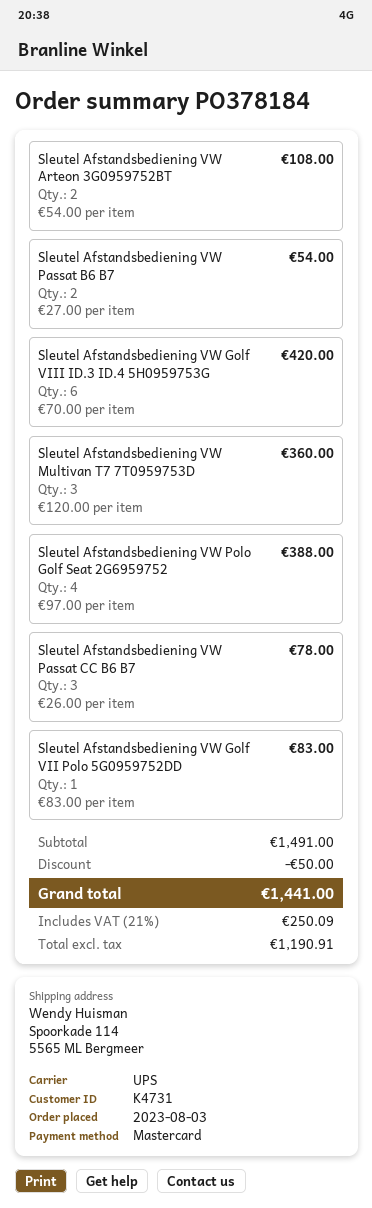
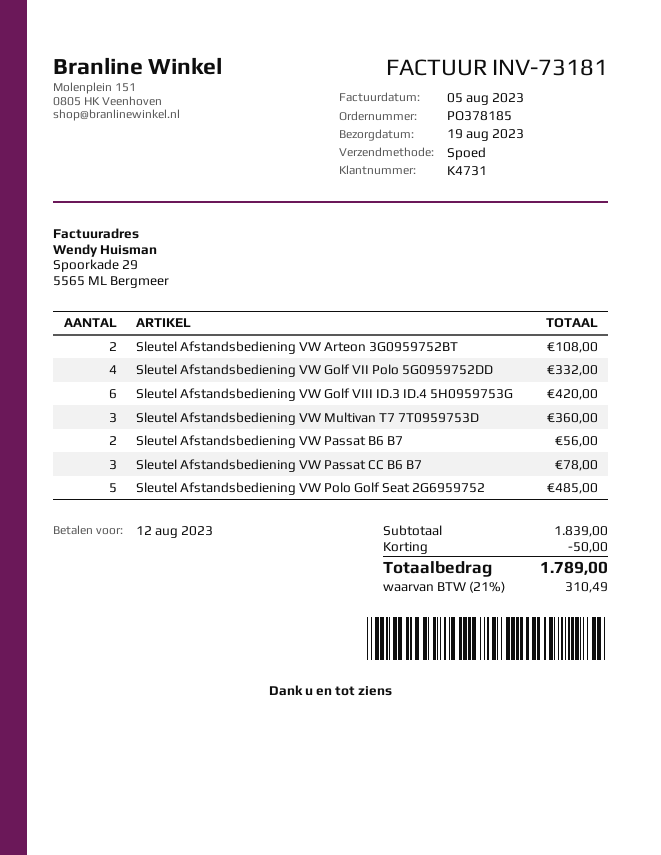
order number: PO378184 -> PO378185
shipping method: UPS -> express
Sleutel Afstandsbediening VW Passat B6 B7: 2 for 54.00 -> 2 for 56.00
Sleutel Afstandsbediening VW Polo Golf Seat 2G6959752: 4 for 388.00 -> 5 for 485.00
Sleutel Afstandsbediening VW Golf VII Polo 5G0959752DD: 1 for 83.00 -> 4 for 332.00
subtotal: 1491.00 -> 1839.00
tax: 21% = 250.09 -> 21% = 310.49
total: 1441.00 -> 1789.00

